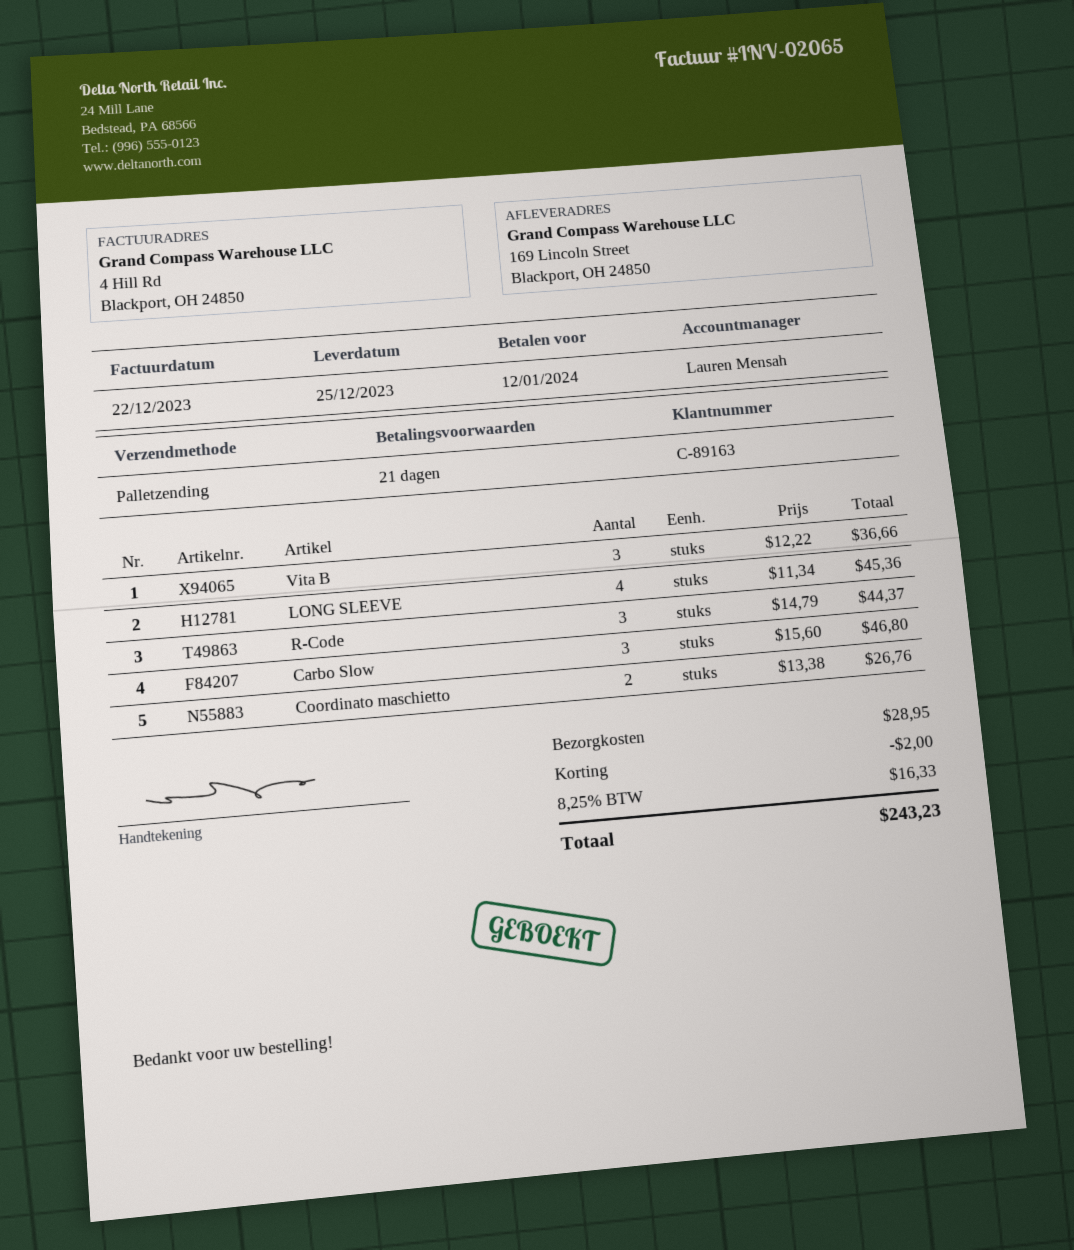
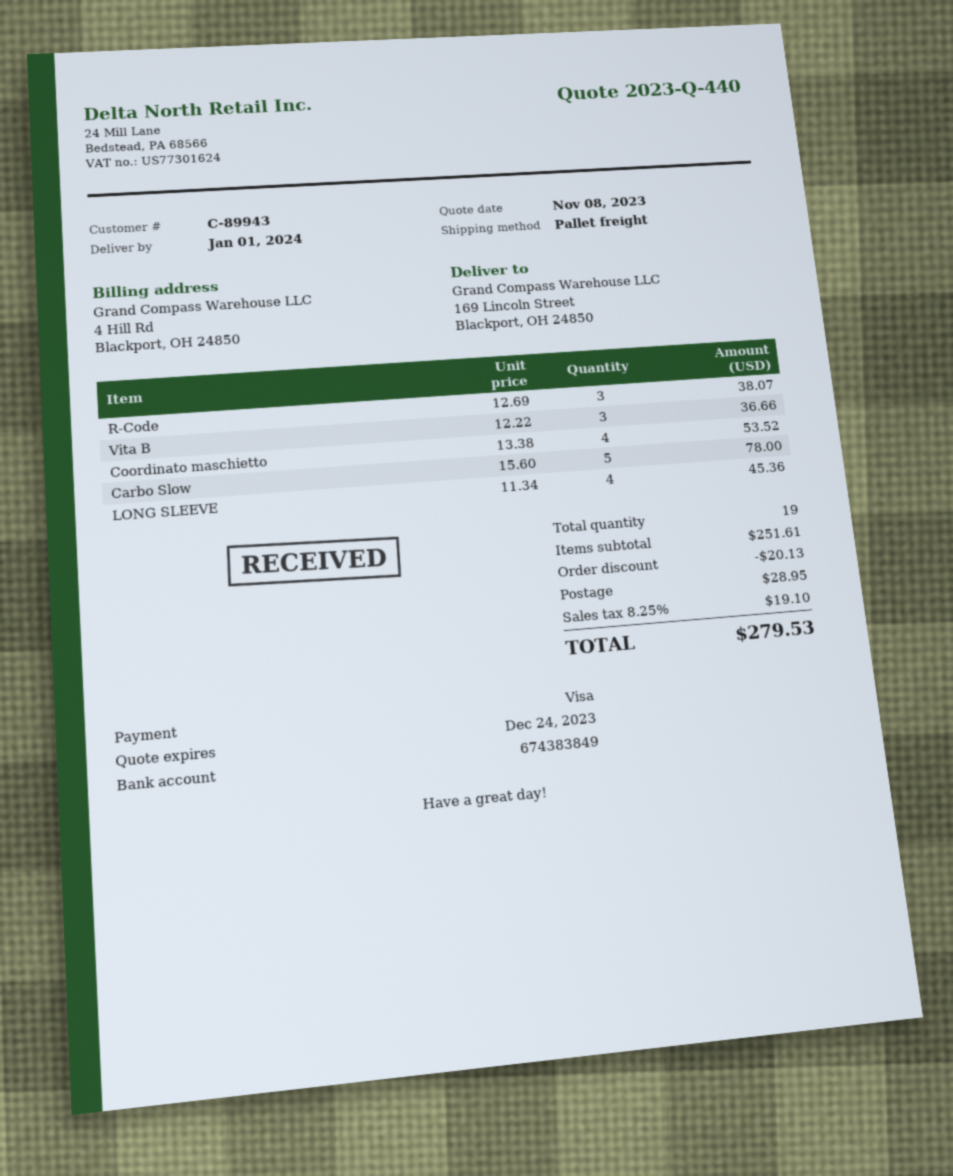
delivery date: 2023-12-25 -> 2024-01-01
customer number: C-89163 -> C-89943
R-Code: 3 x 14.79 = 44.37 -> 3 x 12.69 = 38.07
Carbo Slow: 3 x 15.60 = 46.80 -> 5 x 15.60 = 78.00
Coordinato maschietto: 2 x 13.38 = 26.76 -> 4 x 13.38 = 53.52
discount: 2.00 -> 20.13
tax: 8.25% = 16.33 -> 8.25% = 19.10
total: 243.23 -> 279.53

